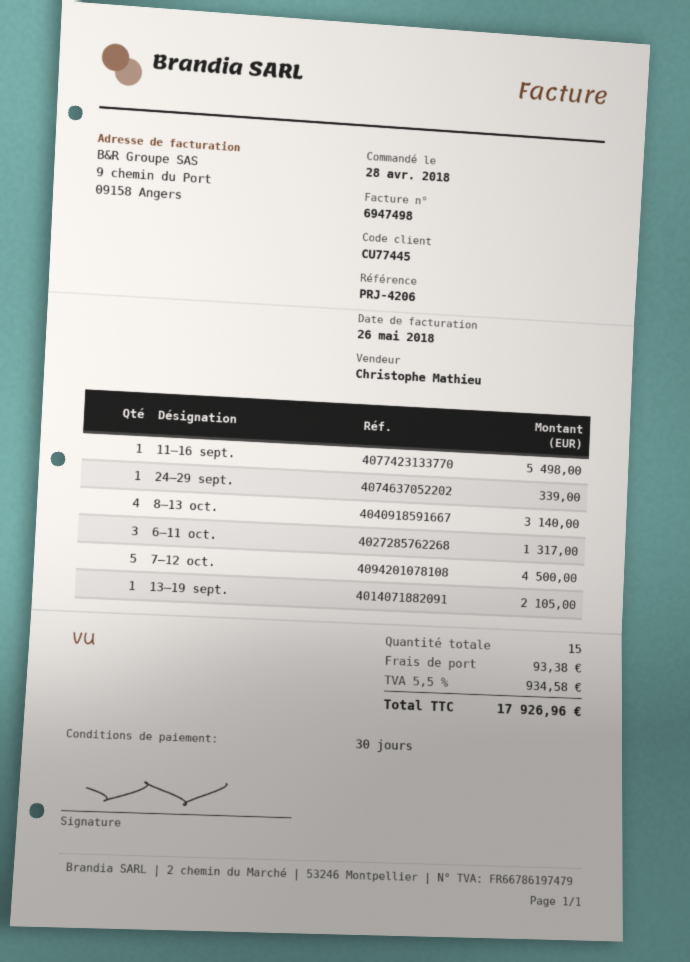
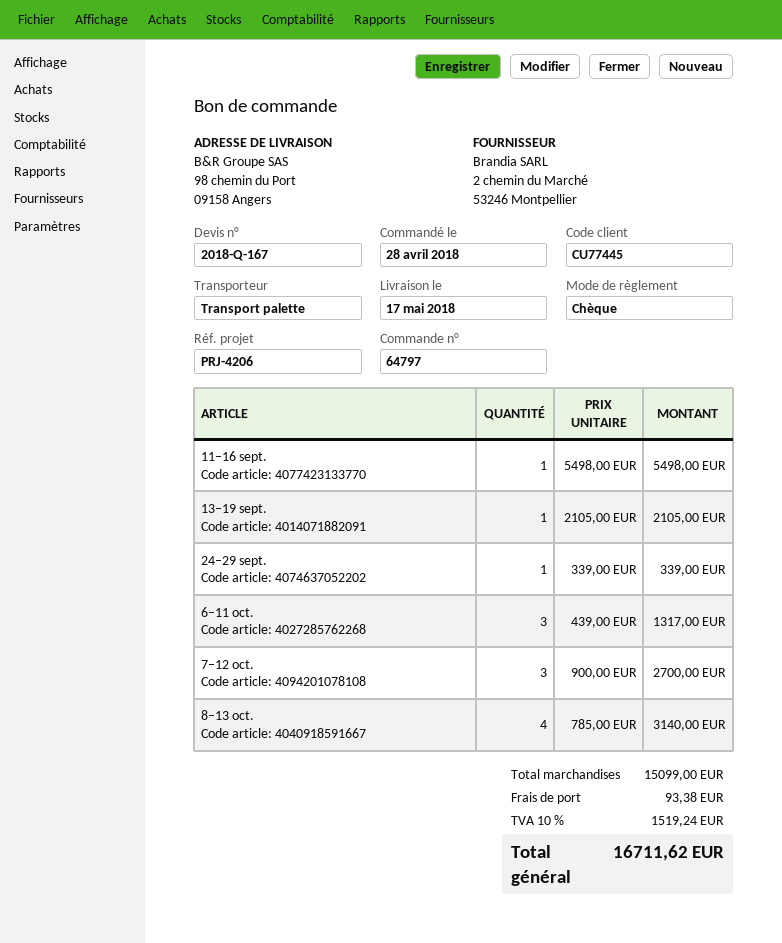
7–12 oct.: 5 for 4500.00 -> 3 for 2700.00
tax: 5.5% = 934.58 -> 10% = 1519.24
total: 17926.96 -> 16711.62

